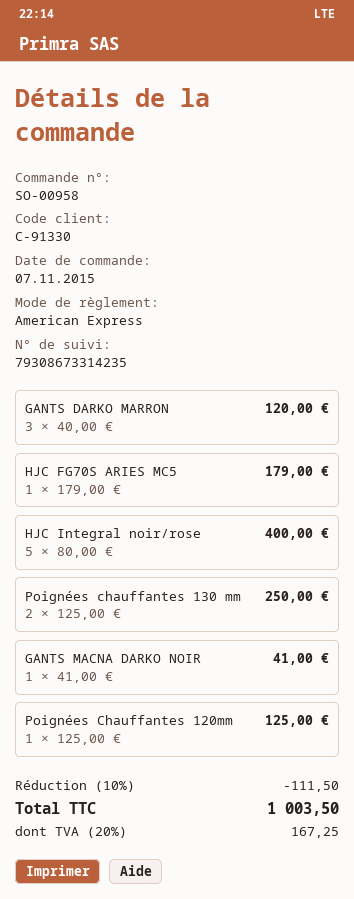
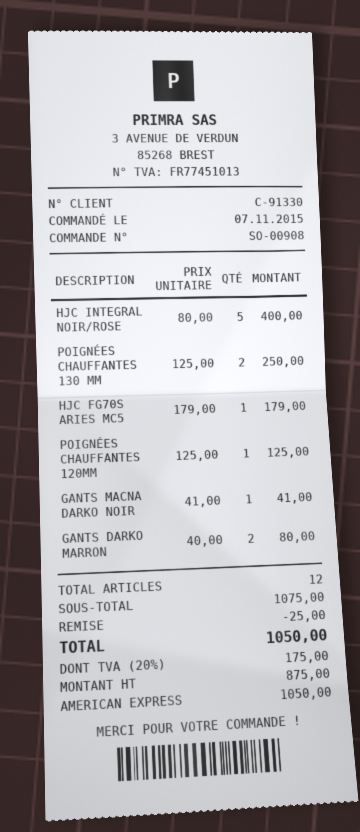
order number: SO-00958 -> SO-00908
GANTS DARKO MARRON: 3 x 40.00 = 120.00 -> 2 x 40.00 = 80.00
discount: 111.50 -> 25.00
tax: 20% = 167.25 -> 20% = 175.00
total: 1003.50 -> 1050.00

